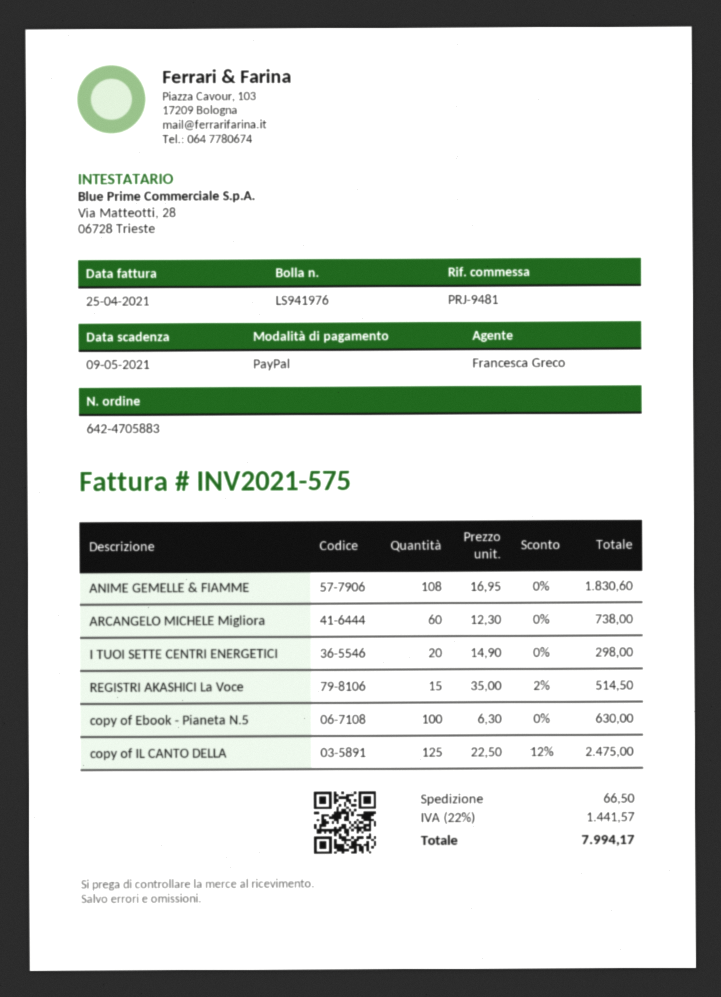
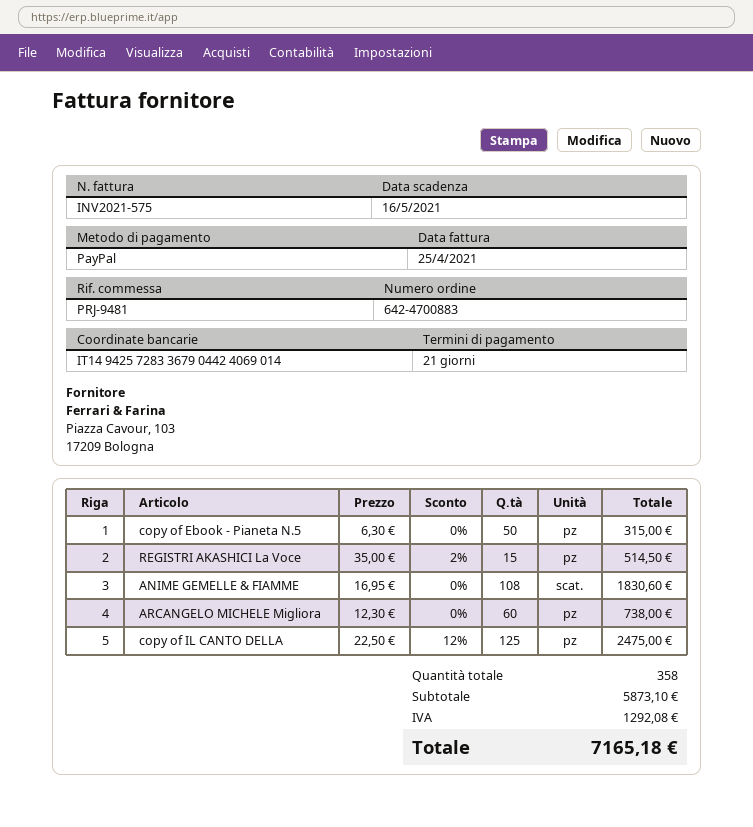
order number: 642-4705883 -> 642-4700883
due date: 2021-05-09 -> 2021-05-16
I TUOI SETTE CENTRI ENERGETICI: 20 x 14.90 = 298.00 -> none
copy of Ebook - Pianeta N.5: 100 x 6.30 = 630.00 -> 50 x 6.30 = 315.00
shipping: 66.50 -> none
tax: 1441.57 -> 1292.08
total: 7994.17 -> 7165.18

